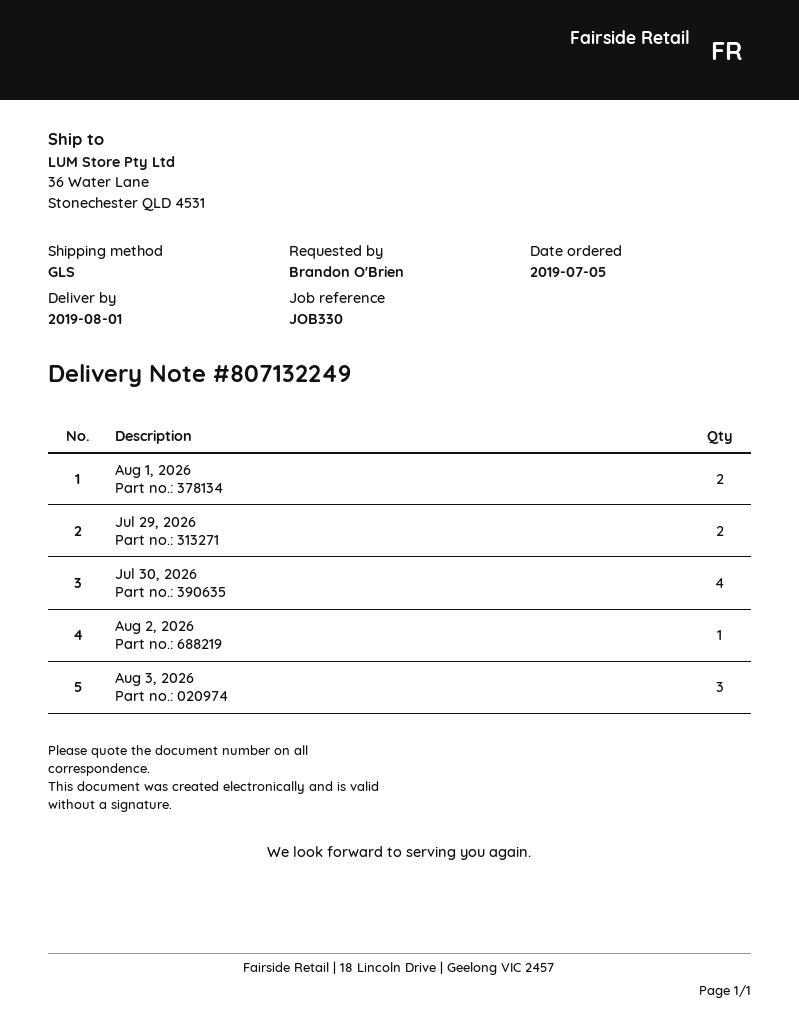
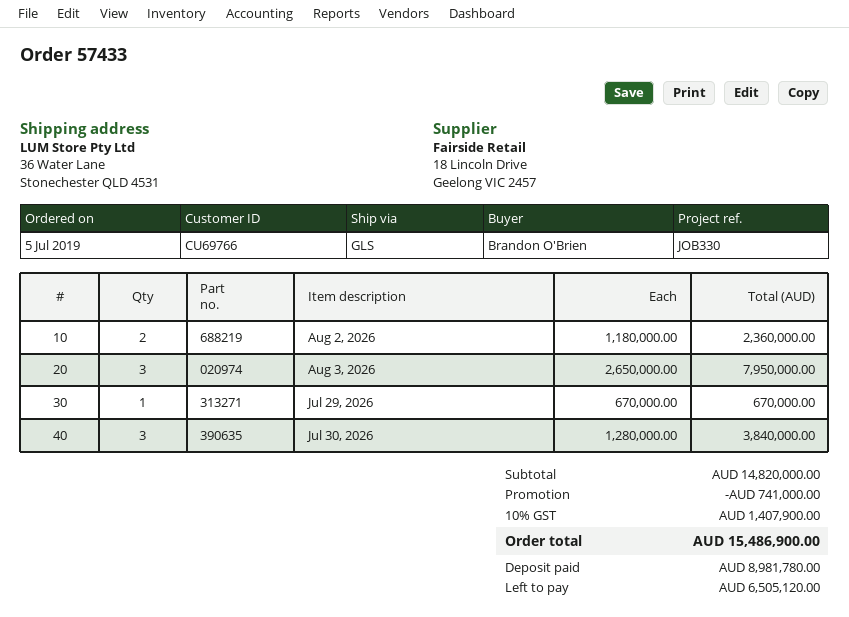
Aug 1, 2026: 2 -> none
Jul 29, 2026: 2 -> 1
Jul 30, 2026: 4 -> 3
Aug 2, 2026: 1 -> 2

